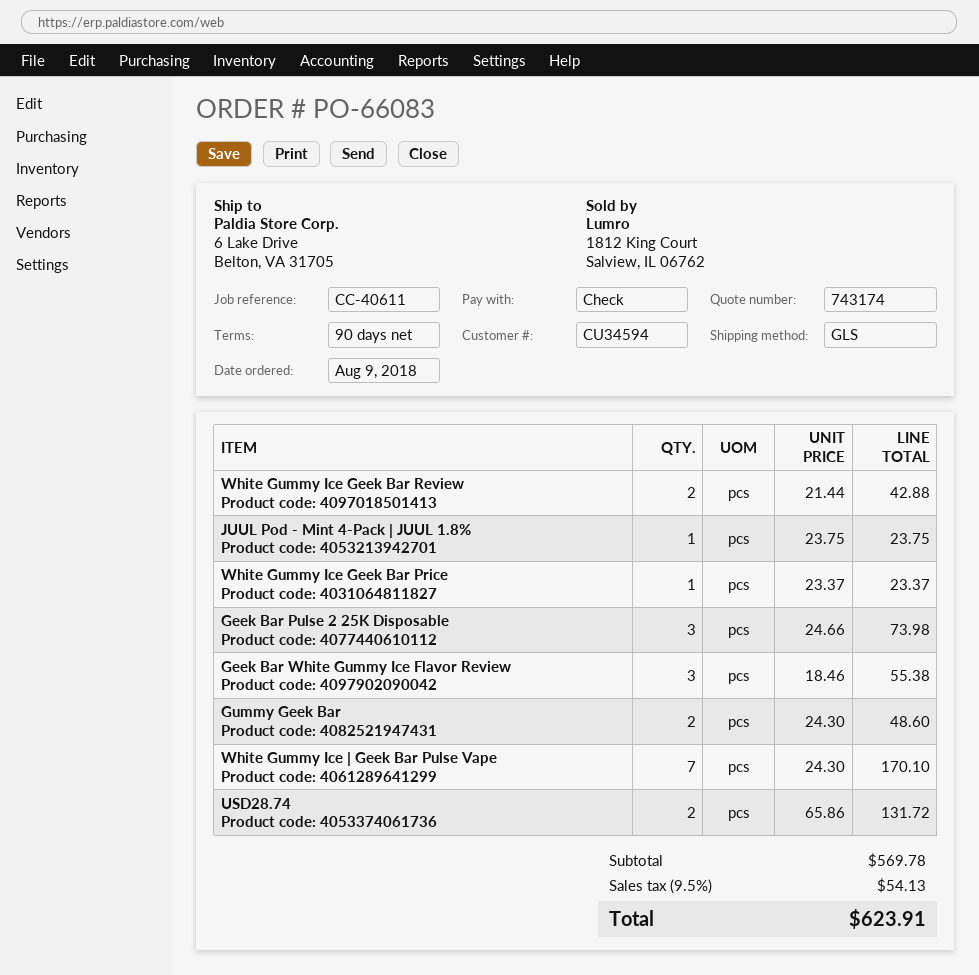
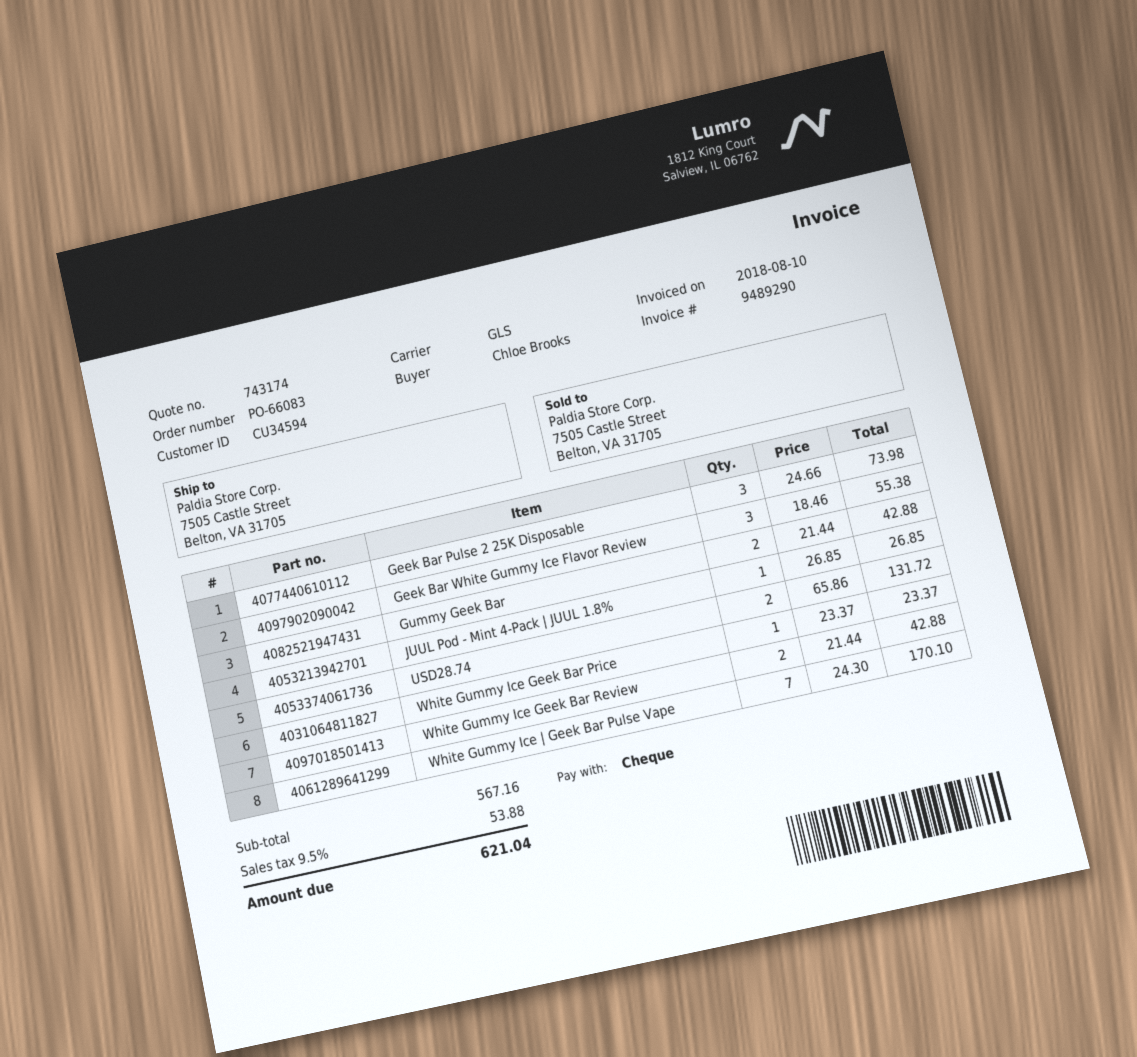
ship to: 6 Lake Drive, Belton, VA 31705 -> 7505 Castle Street, Belton, VA 31705
JUUL Pod - Mint 4-Pack | JUUL 1.8%: 1 x 23.75 = 23.75 -> 1 x 26.85 = 26.85
Gummy Geek Bar: 2 x 24.30 = 48.60 -> 2 x 21.44 = 42.88
subtotal: 569.78 -> 567.16
tax: 9.5% = 54.13 -> 9.5% = 53.88
total: 623.91 -> 621.04

